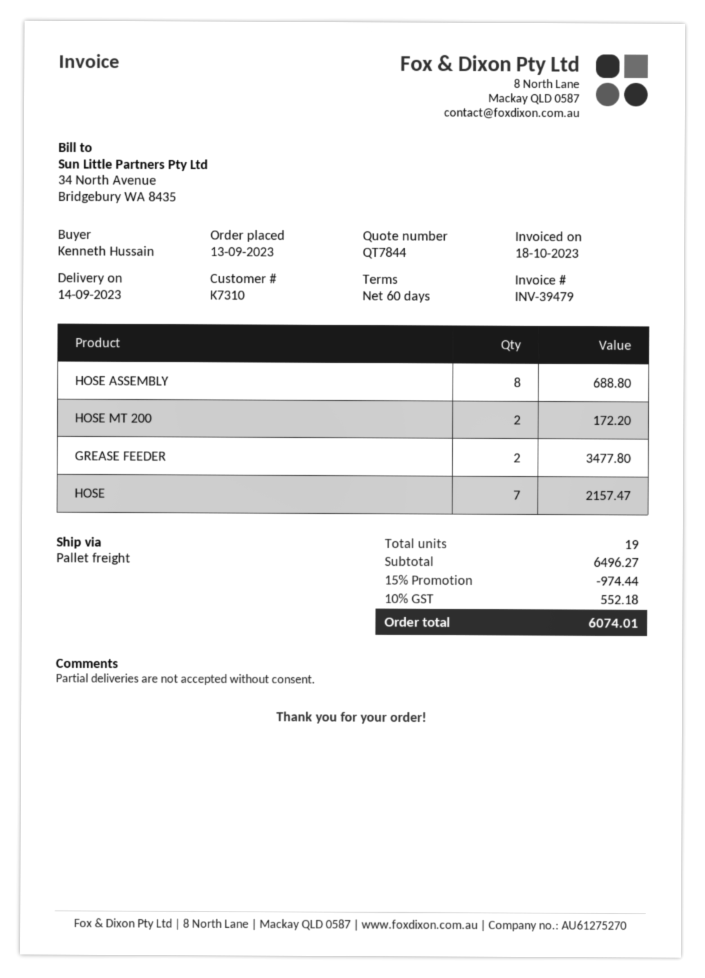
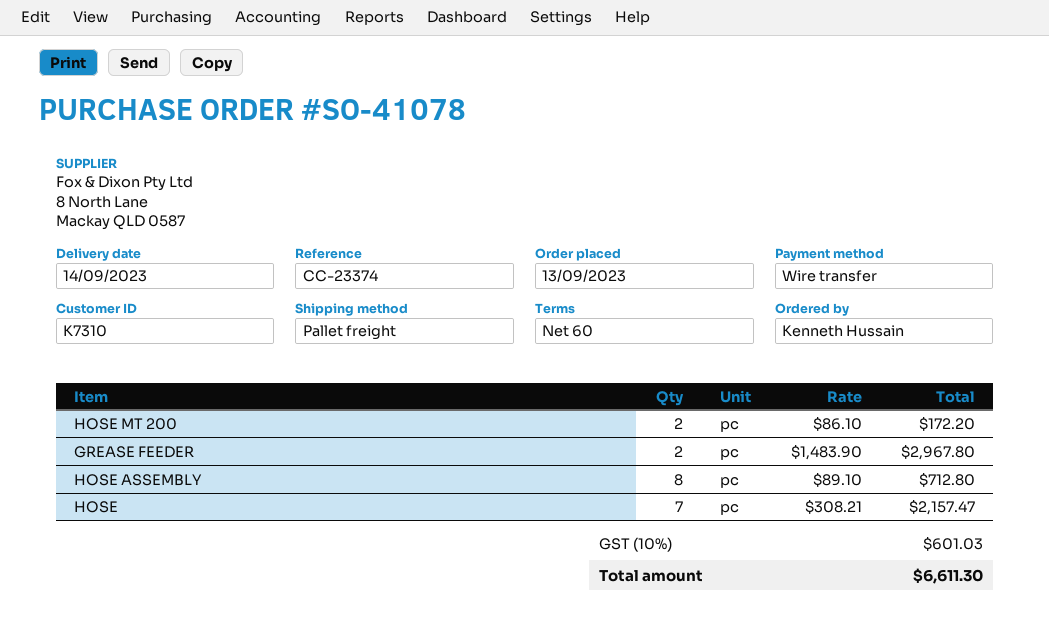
HOSE ASSEMBLY: 8 for 688.80 -> 8 for 712.80
GREASE FEEDER: 2 for 3477.80 -> 2 for 2967.80
discount: 15% = 974.44 -> none
tax: 10% = 552.18 -> 10% = 601.03
total: 6074.01 -> 6611.30

